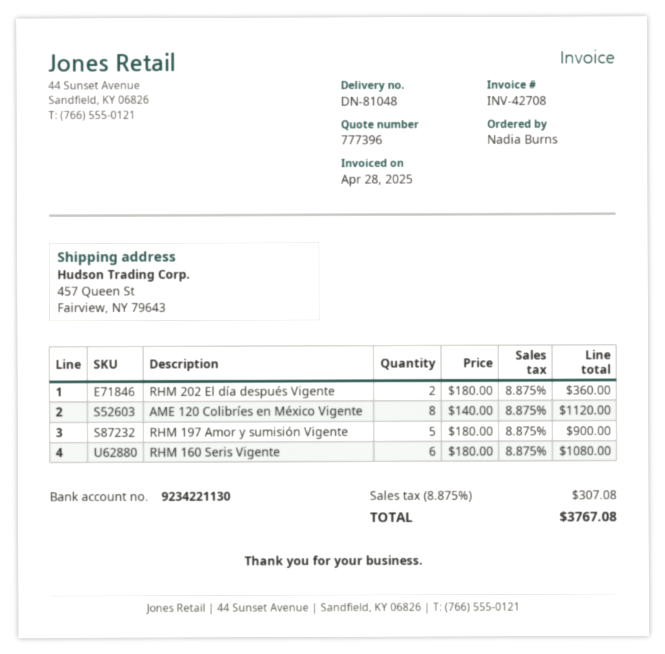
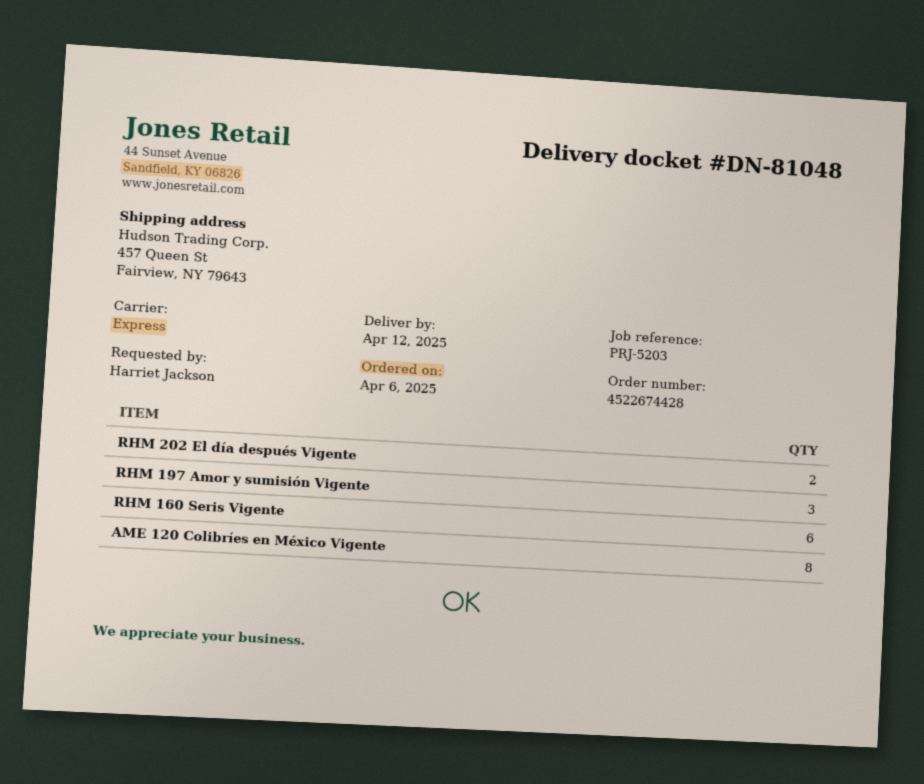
ordered by: Nadia Burns -> Harriet Jackson
RHM 197 Amor y sumisión Vigente: 5 -> 3

